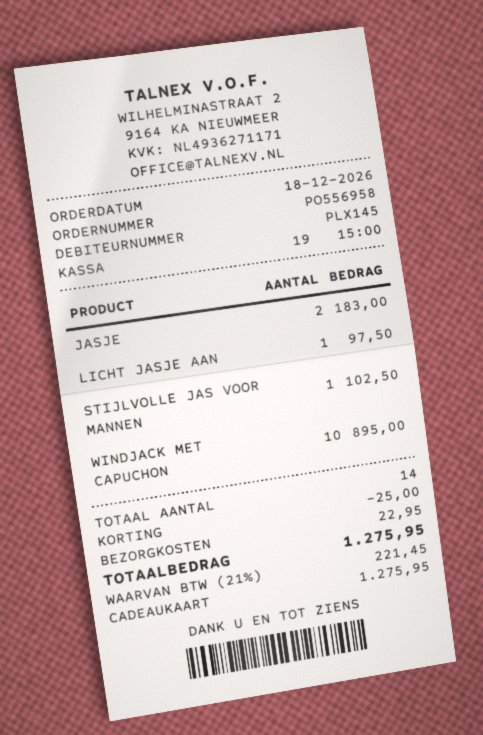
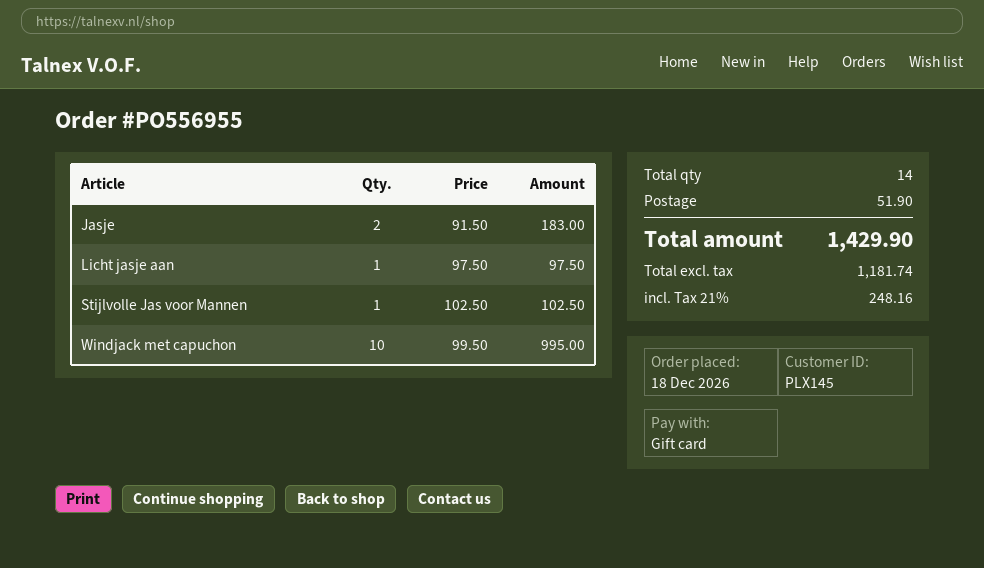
order number: PO556958 -> PO556955
WINDJACK MET CAPUCHON: 10 for 895.00 -> 10 for 995.00
discount: 25.00 -> none
shipping: 22.95 -> 51.90
tax: 21% = 221.45 -> 21% = 248.16
total: 1275.95 -> 1429.90

